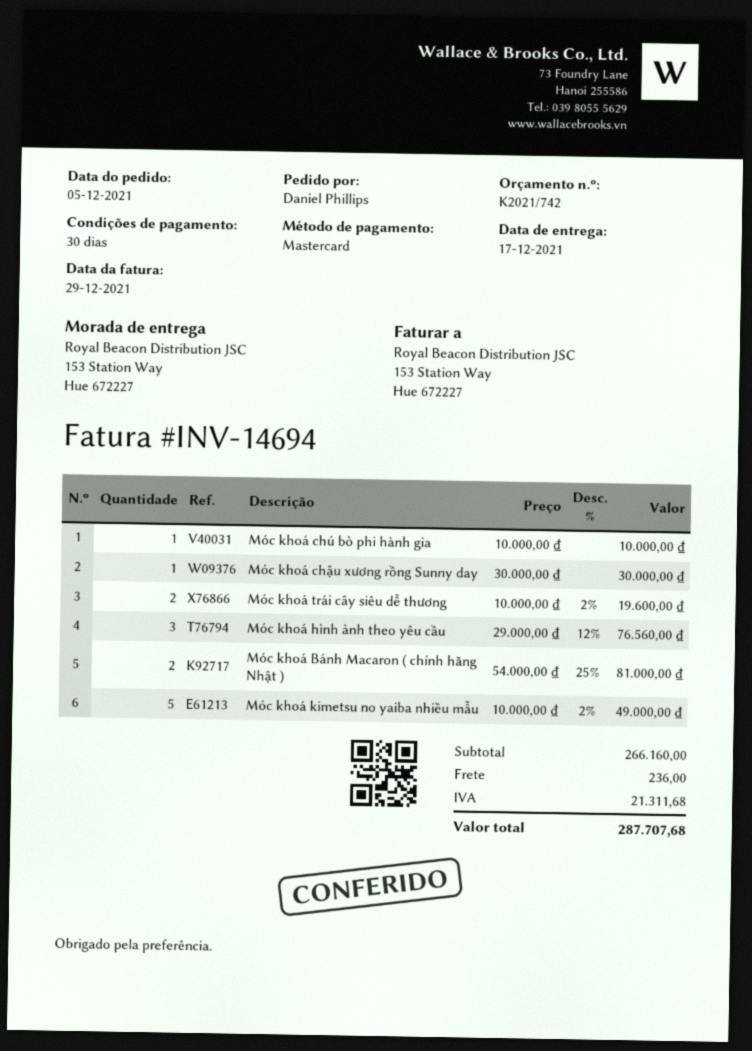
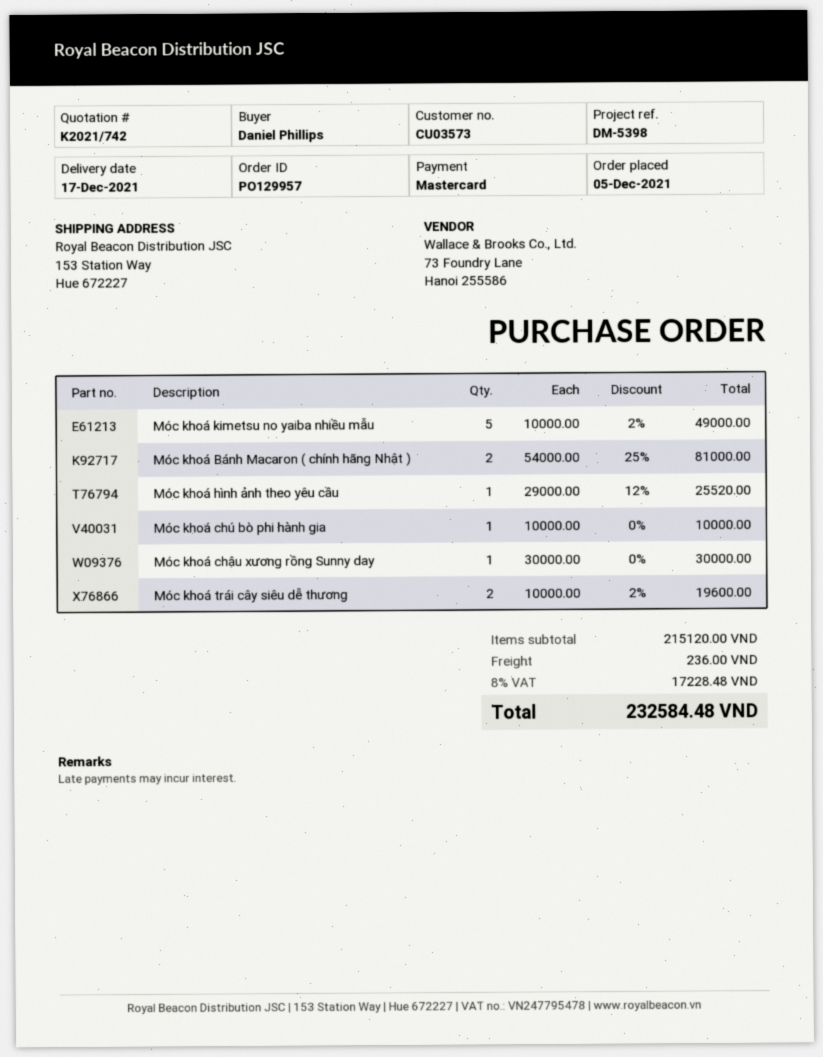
Móc khoá hình ảnh theo yêu cầu: 3 x 29000.00 - 12% = 76560.00 -> 1 x 29000.00 - 12% = 25520.00
subtotal: 266160.00 -> 215120.00
tax: 21311.68 -> 17228.48
total: 287707.68 -> 232584.48

